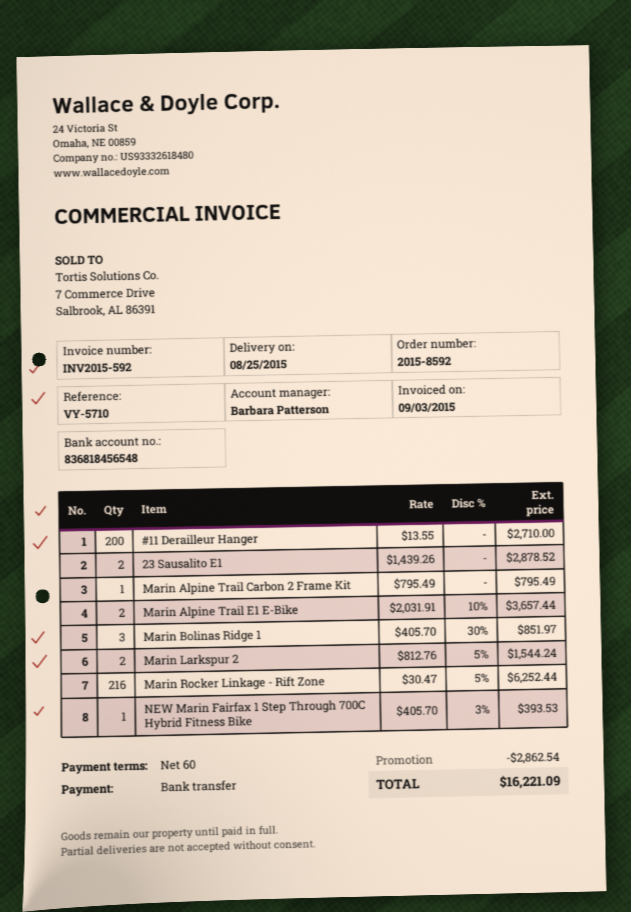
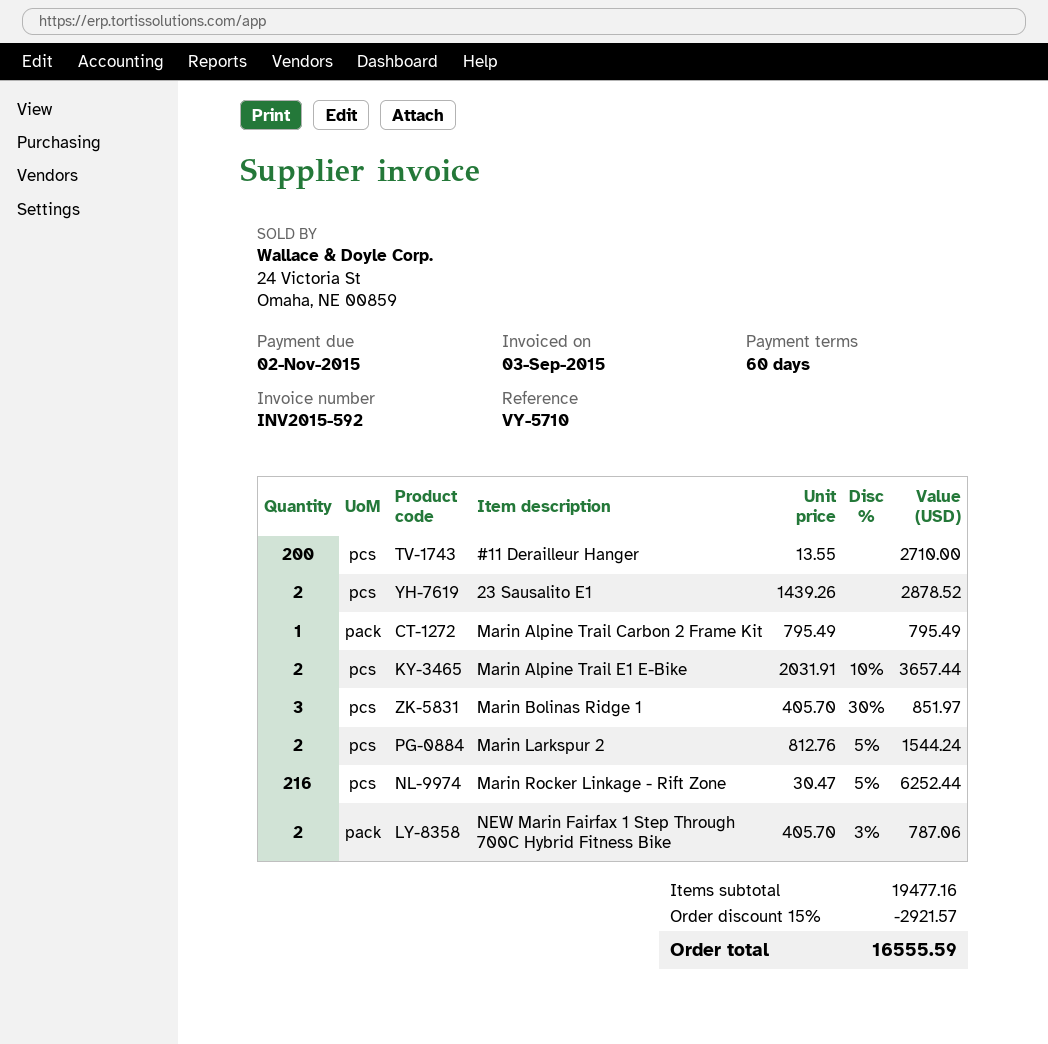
NEW Marin Fairfax 1 Step Through 700C Hybrid Fitness Bike: 1 x 405.70 - 3% = 393.53 -> 2 x 405.70 - 3% = 787.06
discount: 2862.54 -> 2921.57
total: 16221.09 -> 16555.59

